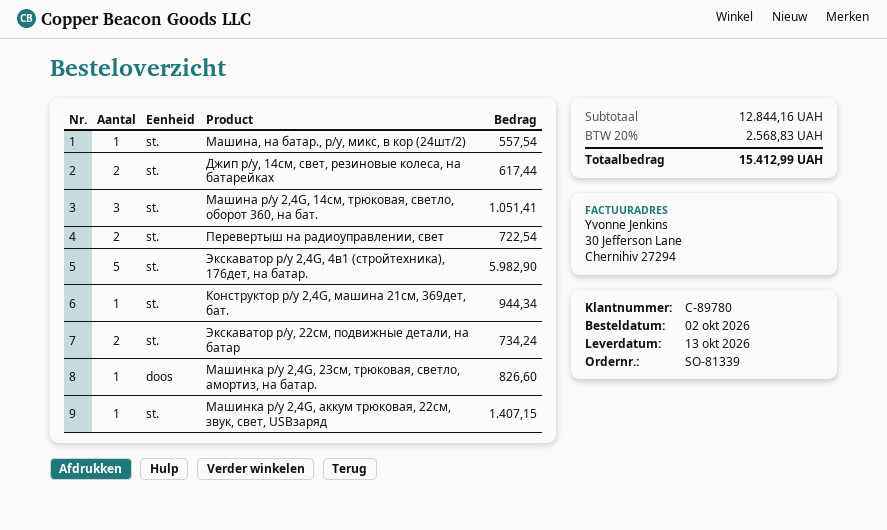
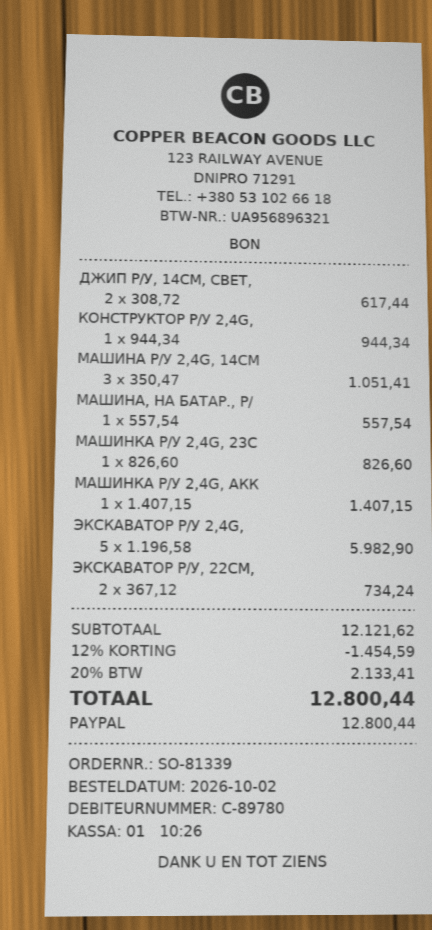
Перевертыш на радиоуправлении, свет: 2 for 722.54 -> none
subtotal: 12844.16 -> 12121.62
discount: none -> 12% = 1454.59
tax: 20% = 2568.83 -> 20% = 2133.41
total: 15412.99 -> 12800.44

